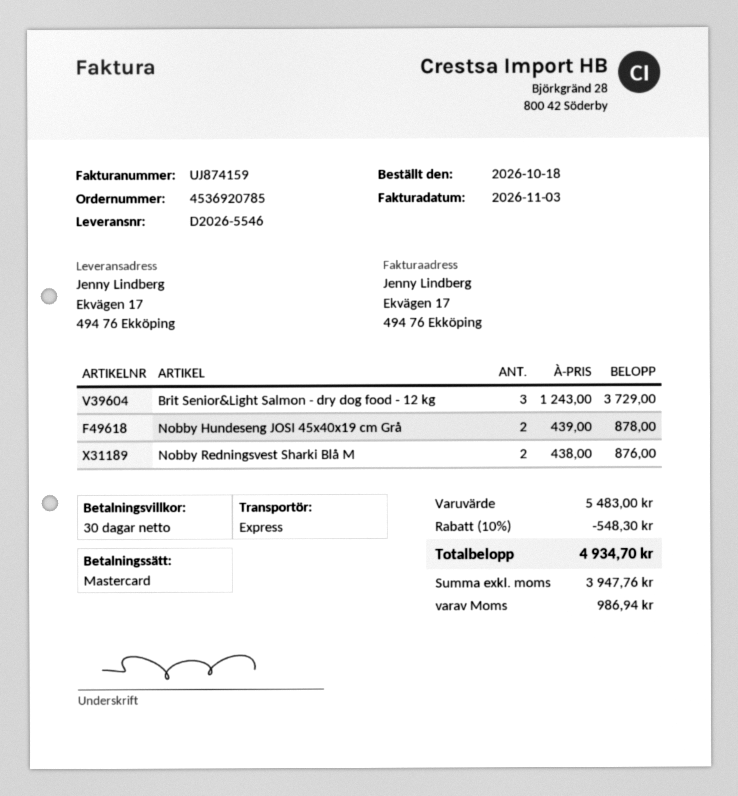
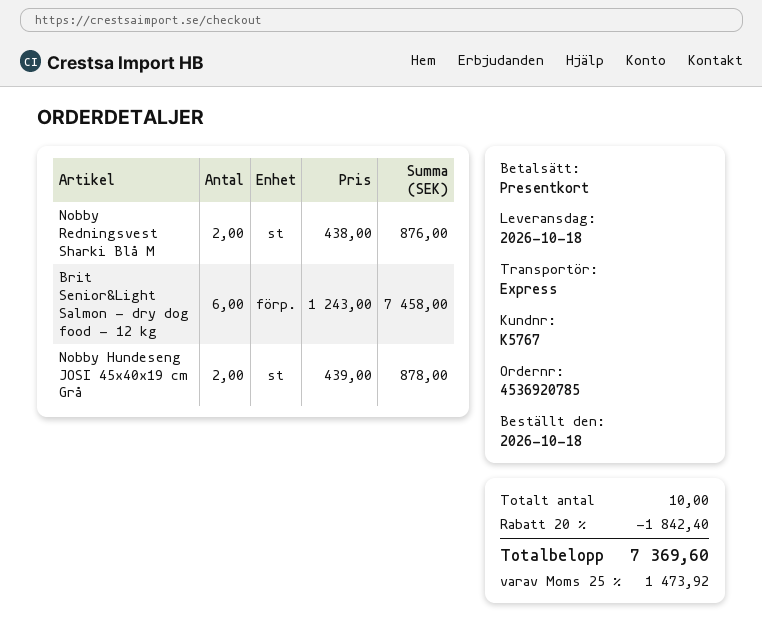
payment method: Mastercard -> gift card
Brit Senior&Light Salmon - dry dog food - 12 kg: 3 x 1243.00 = 3729.00 -> 6 x 1243.00 = 7458.00
discount: 10% = 548.30 -> 20% = 1842.40
tax: 986.94 -> 1473.92
total: 4934.70 -> 7369.60

